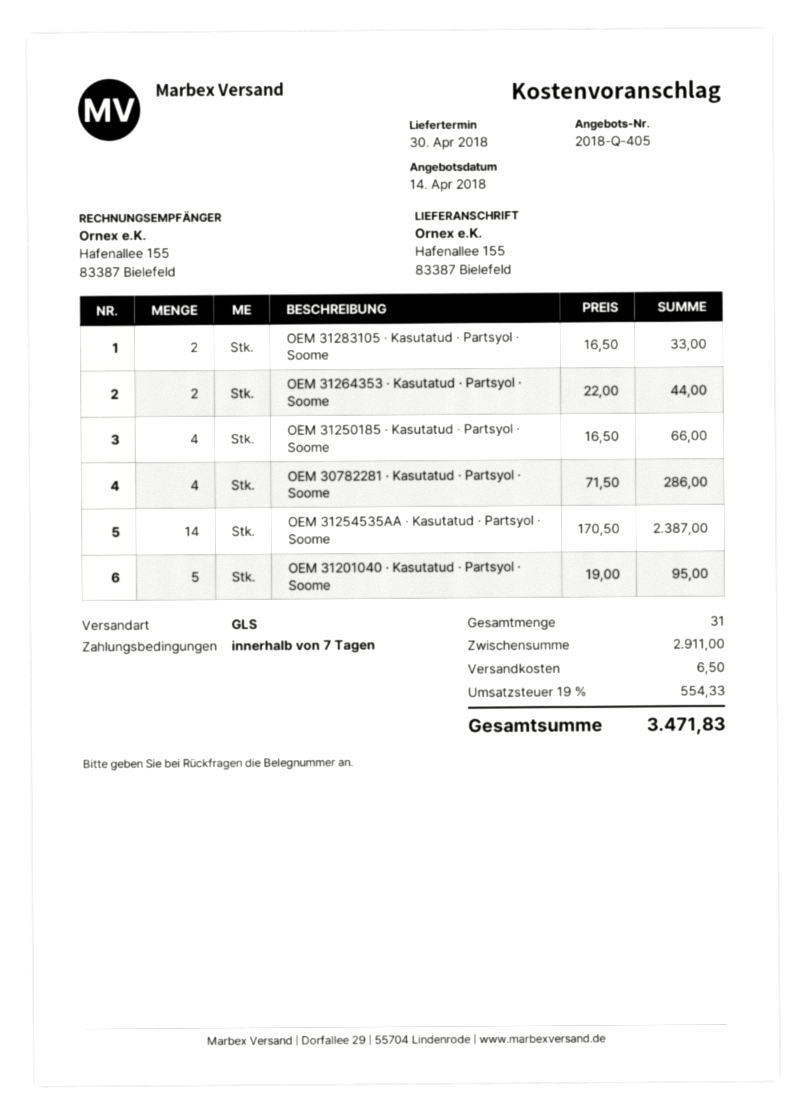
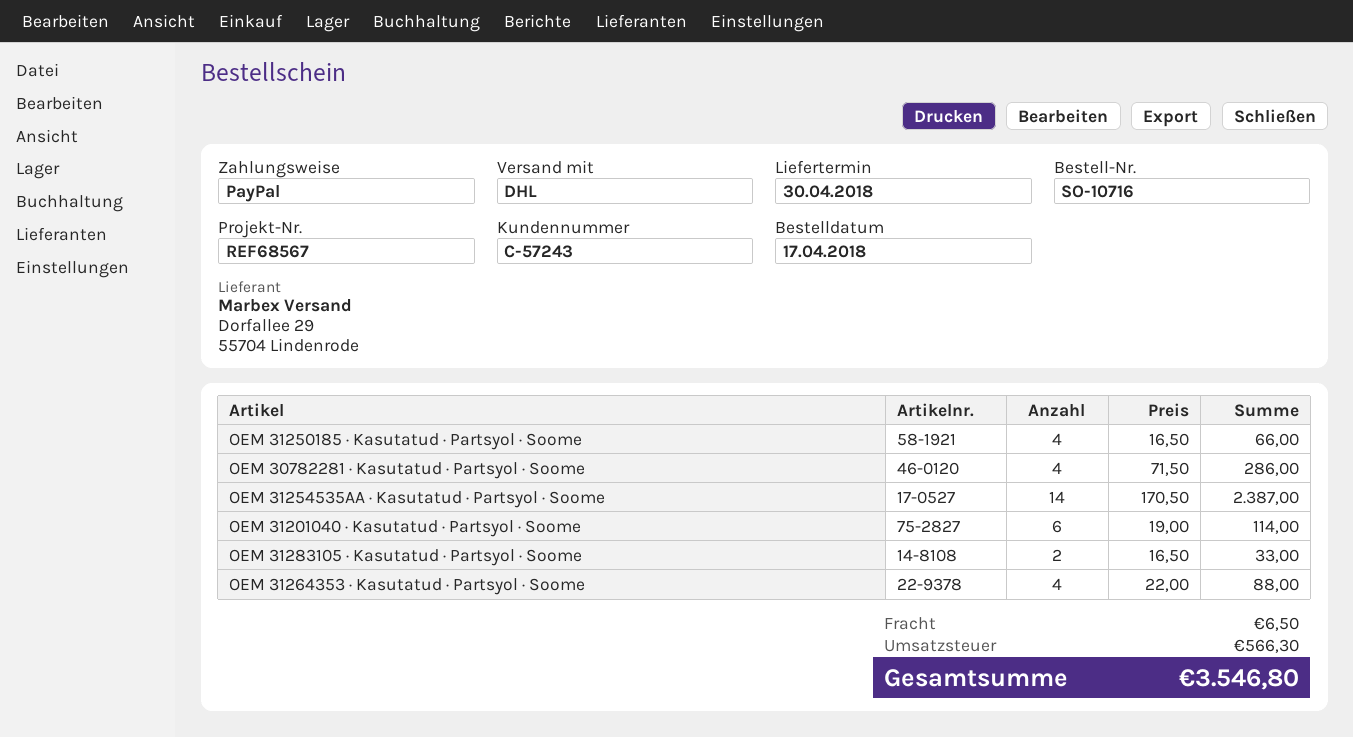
shipping method: GLS -> DHL
OEM 31264353 · Kasutatud · Partsyol · Soome: 2 x 22.00 = 44.00 -> 4 x 22.00 = 88.00
OEM 31201040 · Kasutatud · Partsyol · Soome: 5 x 19.00 = 95.00 -> 6 x 19.00 = 114.00
tax: 554.33 -> 566.30
total: 3471.83 -> 3546.80

